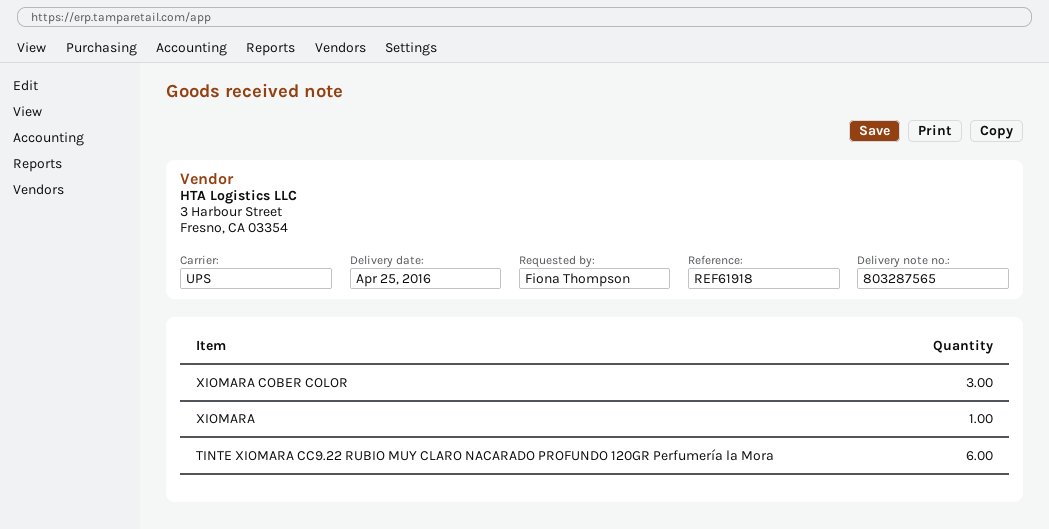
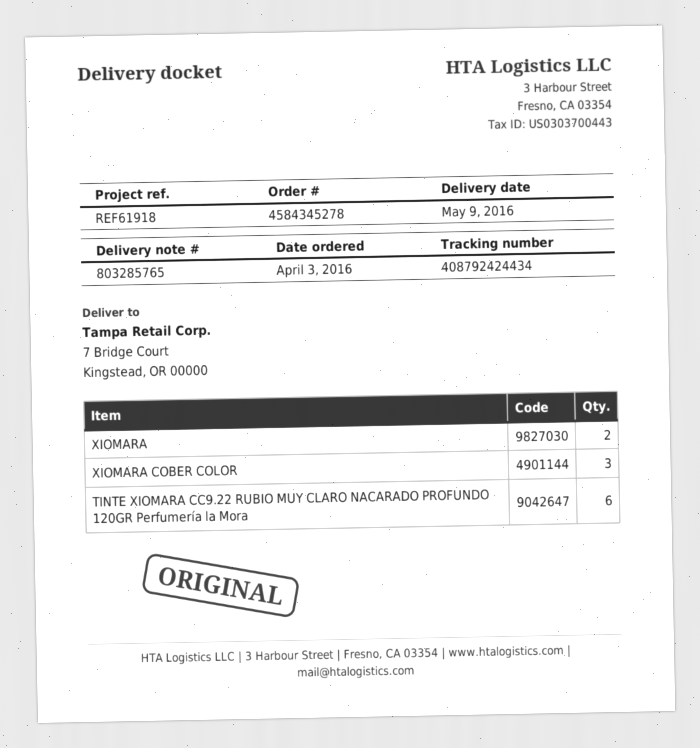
delivery note number: 803287565 -> 803285765
delivery date: 2016-04-25 -> 2016-05-09
XIOMARA: 1 -> 2

